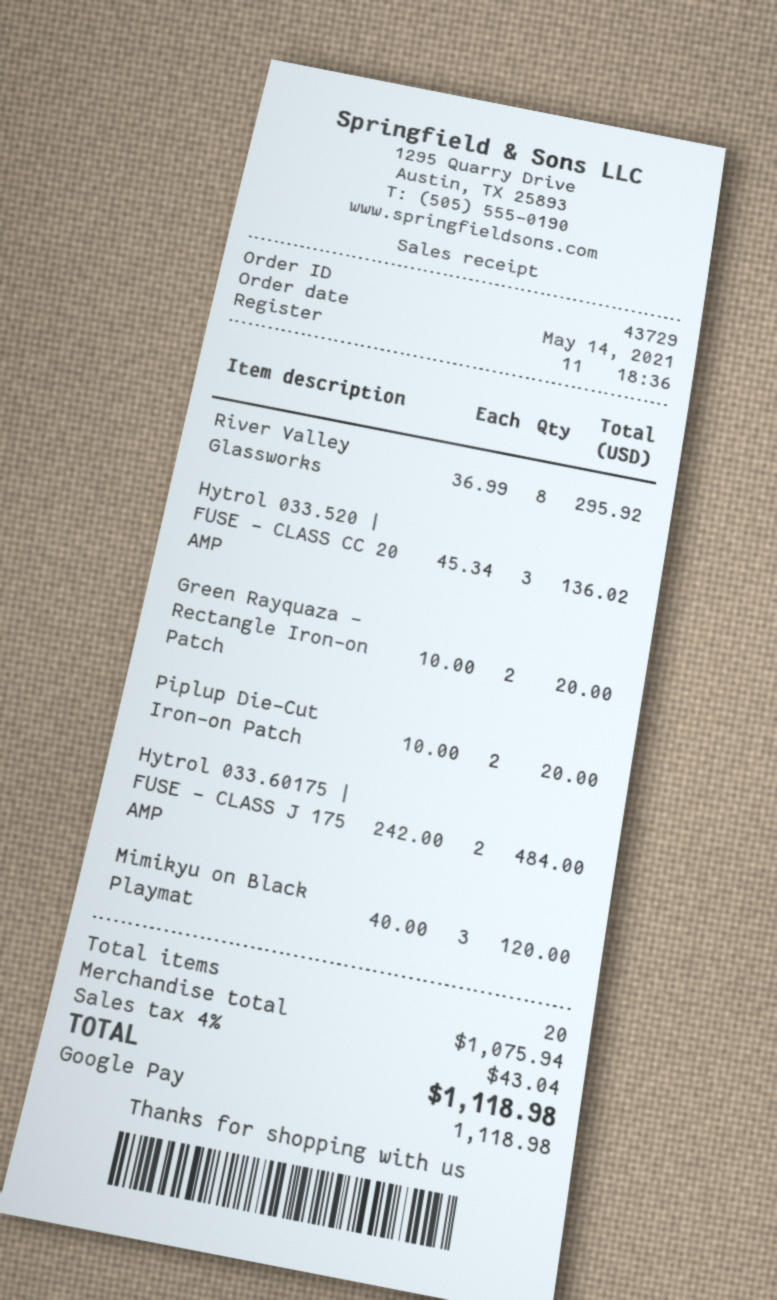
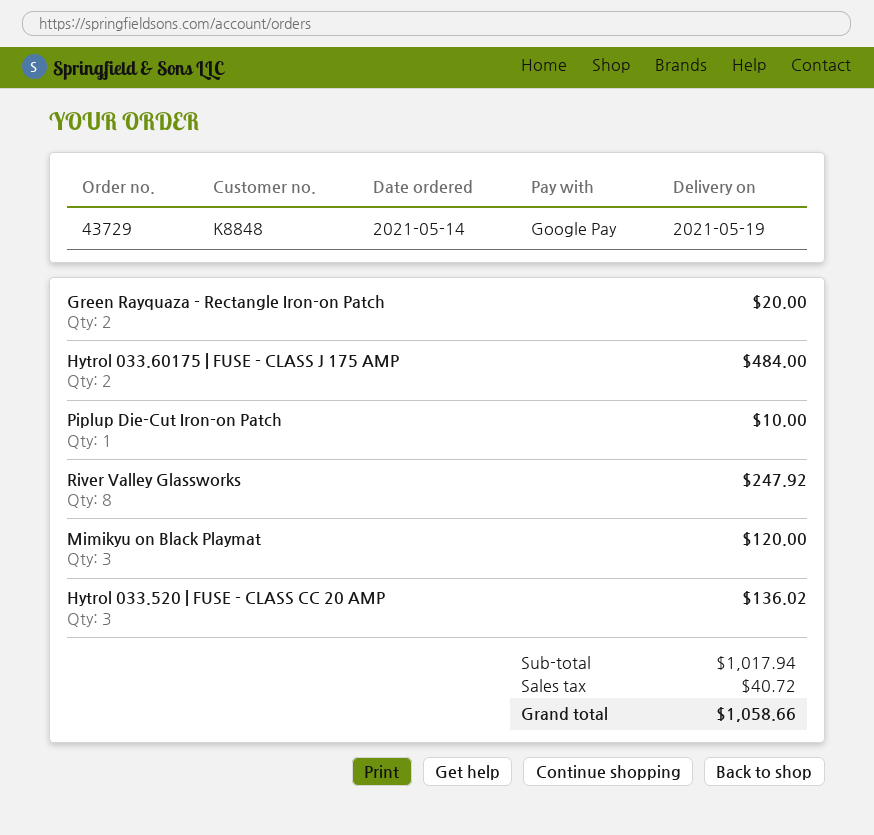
River Valley Glassworks: 8 for 295.92 -> 8 for 247.92
Piplup Die-Cut Iron-on Patch: 2 for 20.00 -> 1 for 10.00
subtotal: 1075.94 -> 1017.94
tax: 43.04 -> 40.72
total: 1118.98 -> 1058.66

